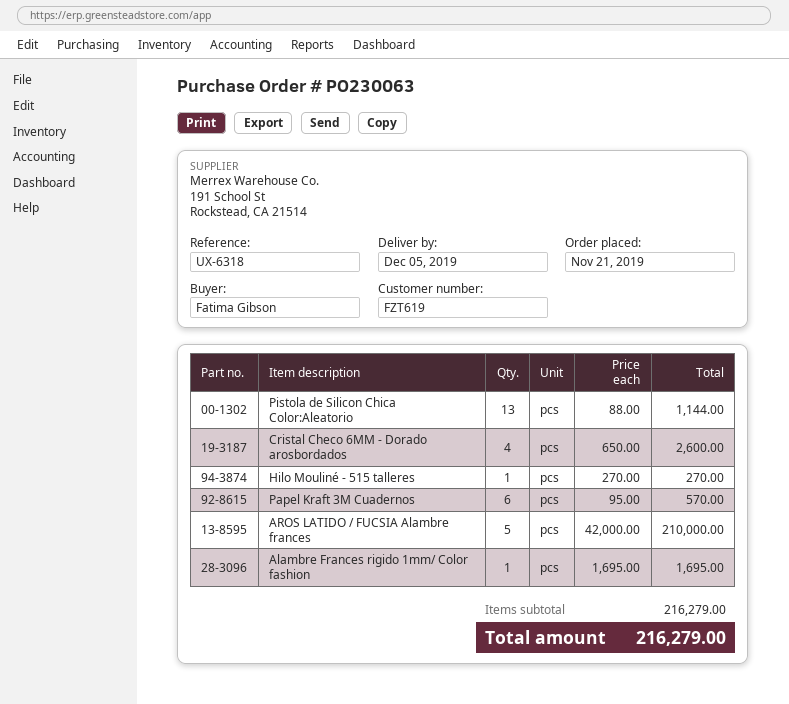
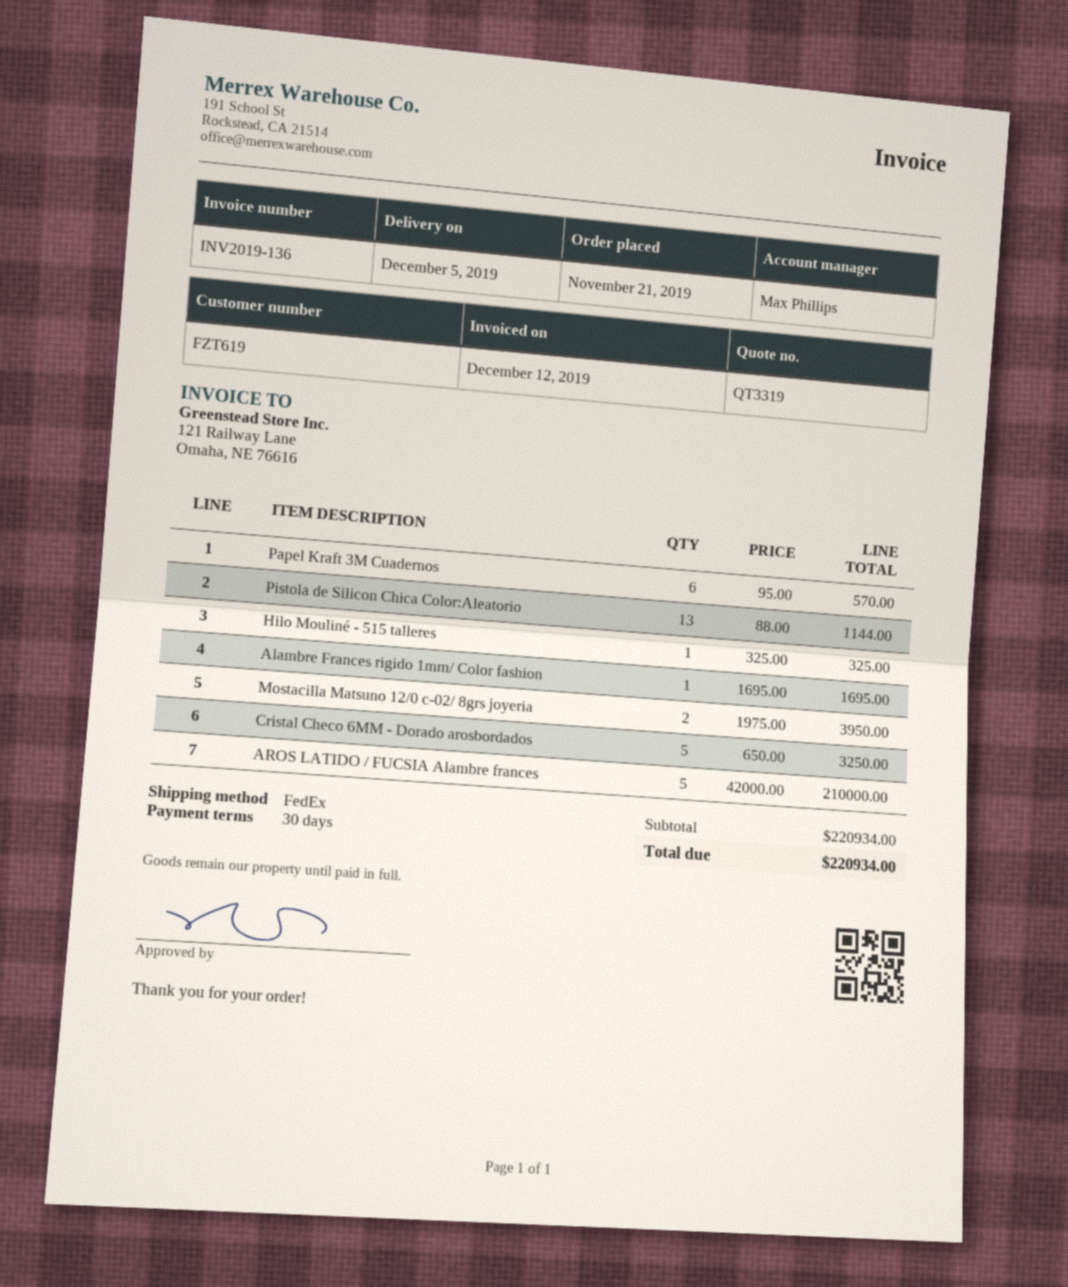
Cristal Checo 6MM - Dorado arosbordados: 4 x 650.00 = 2600.00 -> 5 x 650.00 = 3250.00
Hilo Mouliné - 515 talleres: 1 x 270.00 = 270.00 -> 1 x 325.00 = 325.00
Mostacilla Matsuno 12/0 c-02/ 8grs joyeria: none -> 2 x 1975.00 = 3950.00
subtotal: 216279.00 -> 220934.00
total: 216279.00 -> 220934.00

